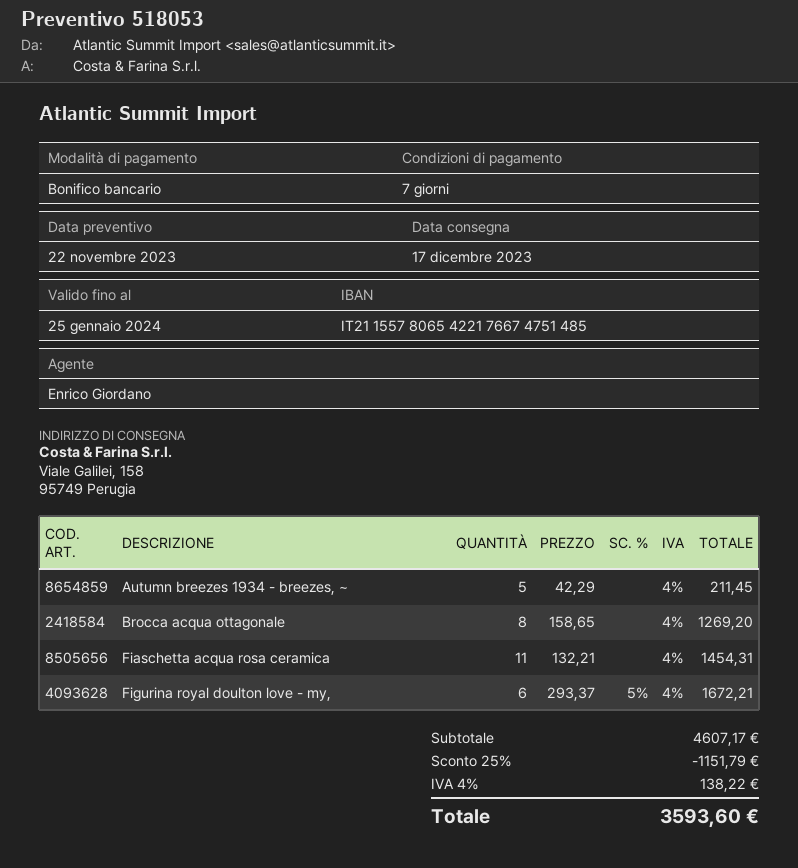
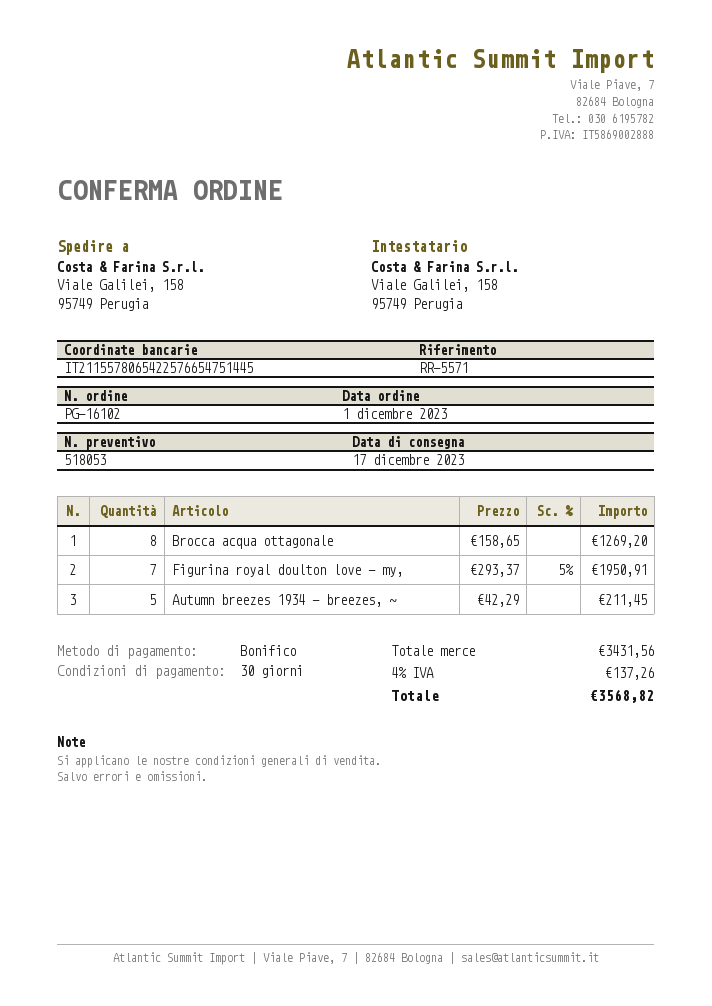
payment terms: 7 days -> 30 days
bank account: IT2115578065422176674751485 -> IT2115578065422576654751445
Fiaschetta acqua rosa ceramica: 11 x 132.21 = 1454.31 -> none
Figurina royal doulton love - my,: 6 x 293.37 - 5% = 1672.21 -> 7 x 293.37 - 5% = 1950.91
subtotal: 4607.17 -> 3431.56
discount: 25% = 1151.79 -> none
tax: 4% = 138.22 -> 4% = 137.26
total: 3593.60 -> 3568.82

